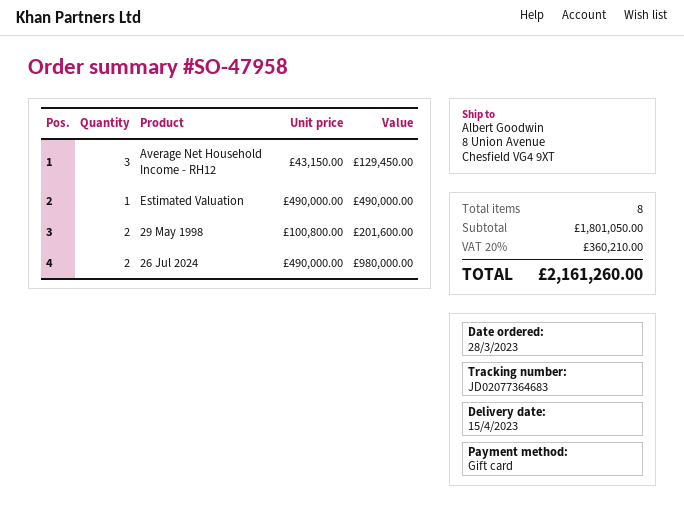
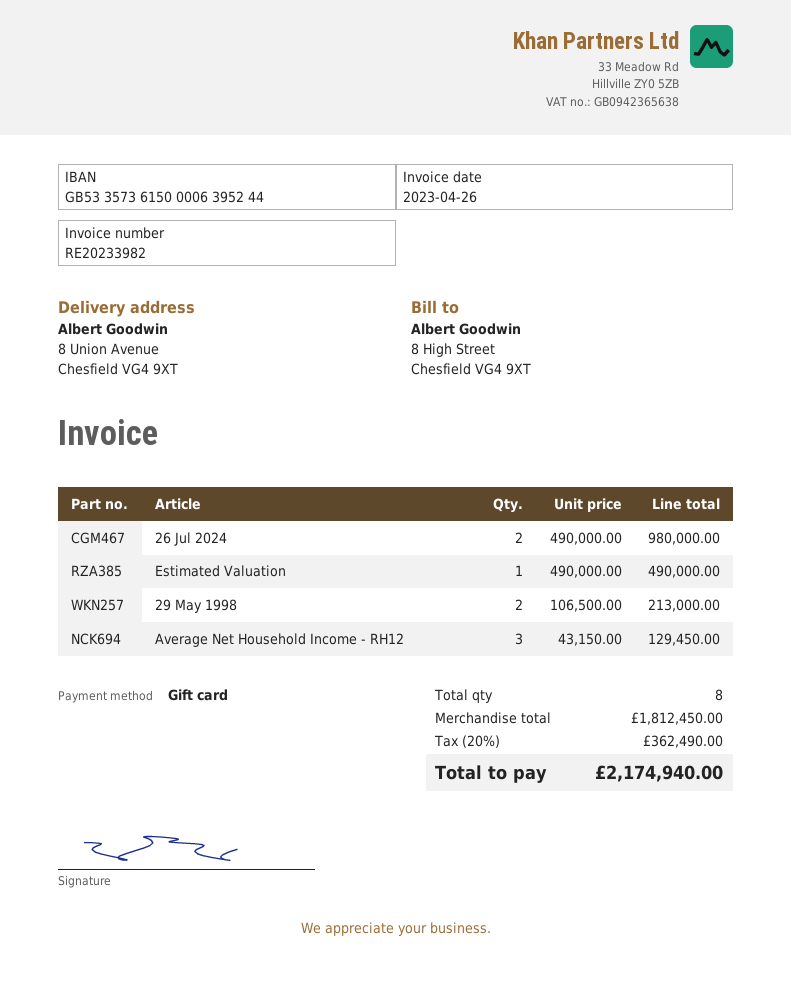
29 May 1998: 2 x 100800.00 = 201600.00 -> 2 x 106500.00 = 213000.00
subtotal: 1801050.00 -> 1812450.00
tax: 20% = 360210.00 -> 20% = 362490.00
total: 2161260.00 -> 2174940.00

